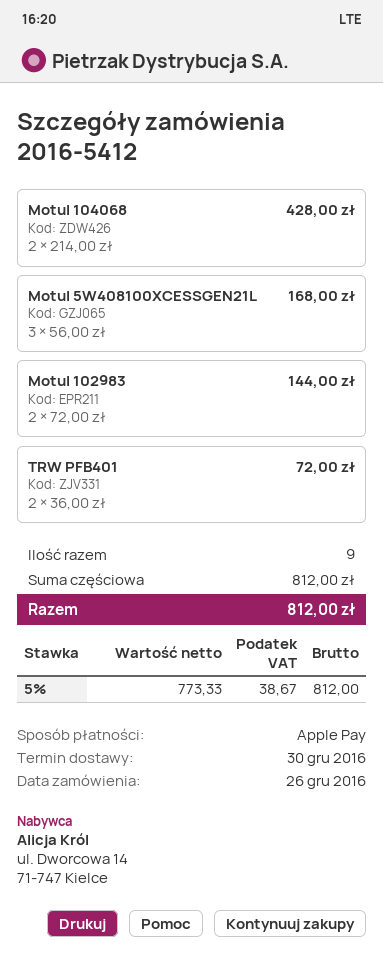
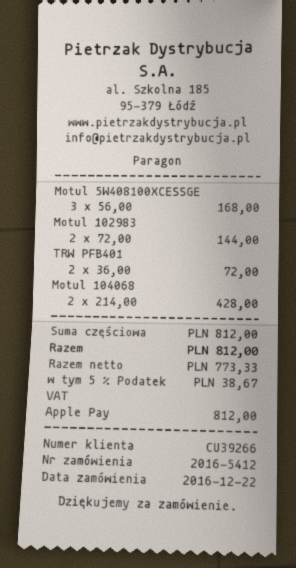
order date: 2016-12-26 -> 2016-12-22

